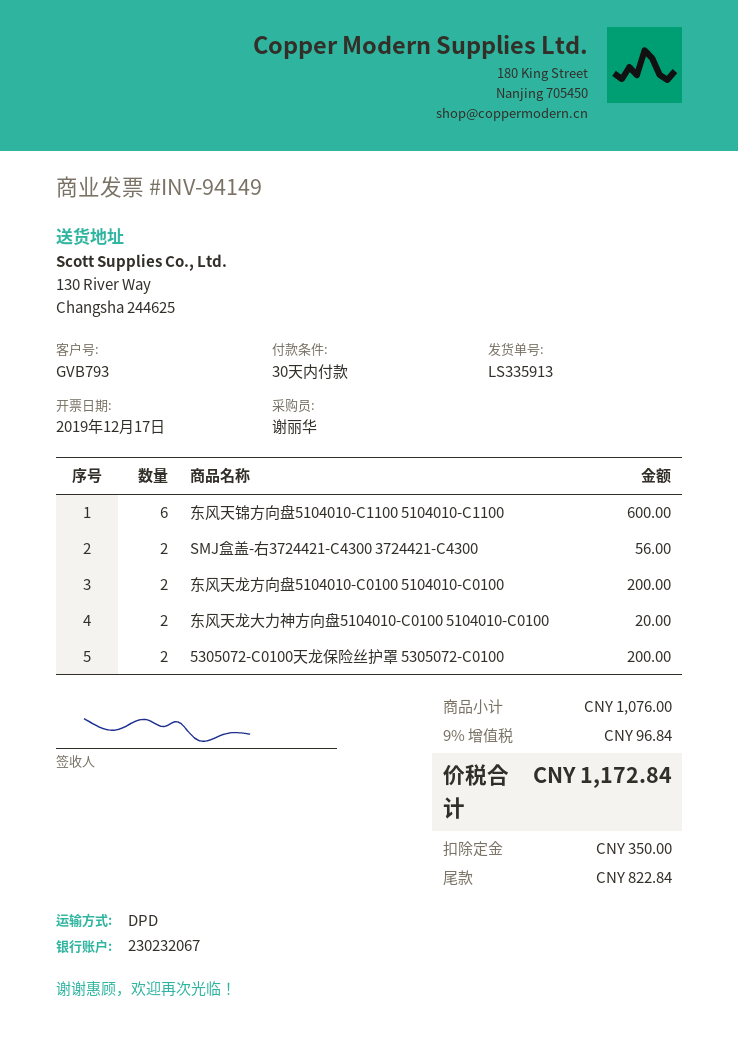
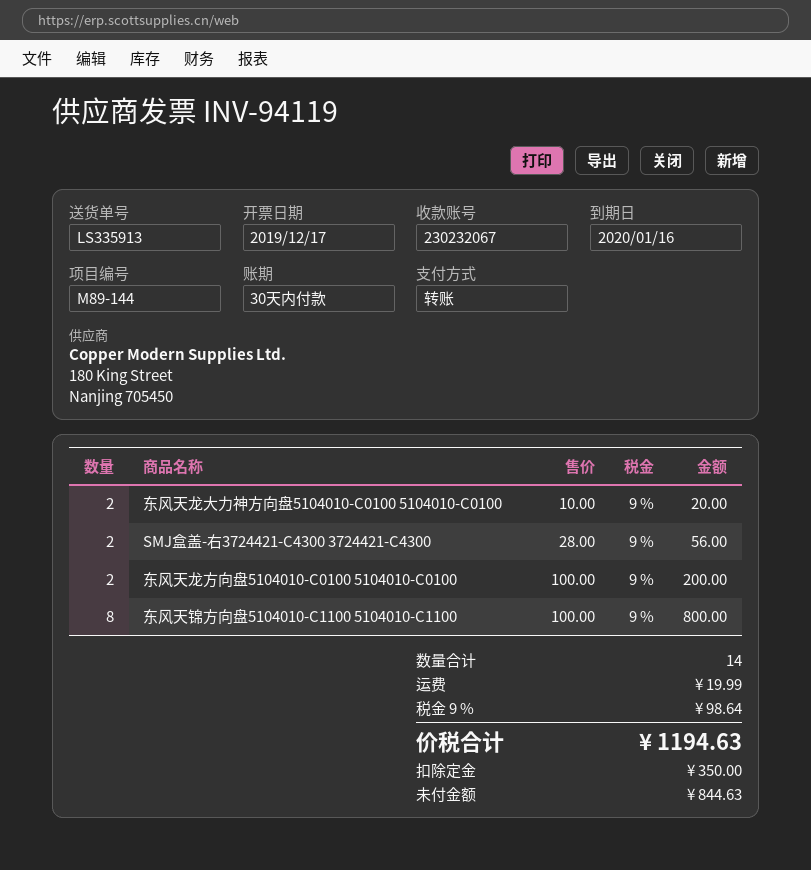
invoice number: INV-94149 -> INV-94119
东风天锦方向盘5104010-C1100 5104010-C1100: 6 for 600.00 -> 8 for 800.00
5305072-C0100天龙保险丝护罩 5305072-C0100: 2 for 200.00 -> none
shipping: none -> 19.99
tax: 9% = 96.84 -> 9% = 98.64
total: 1172.84 -> 1194.63
balance: 822.84 -> 844.63

